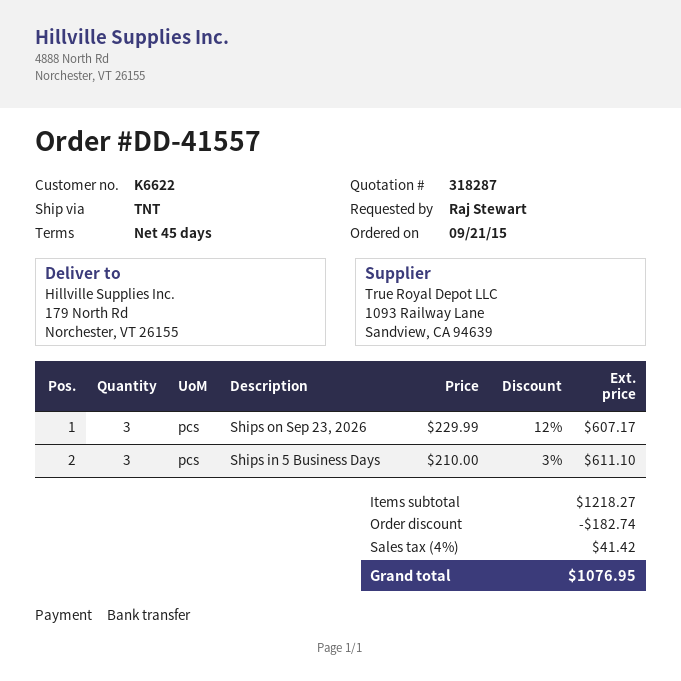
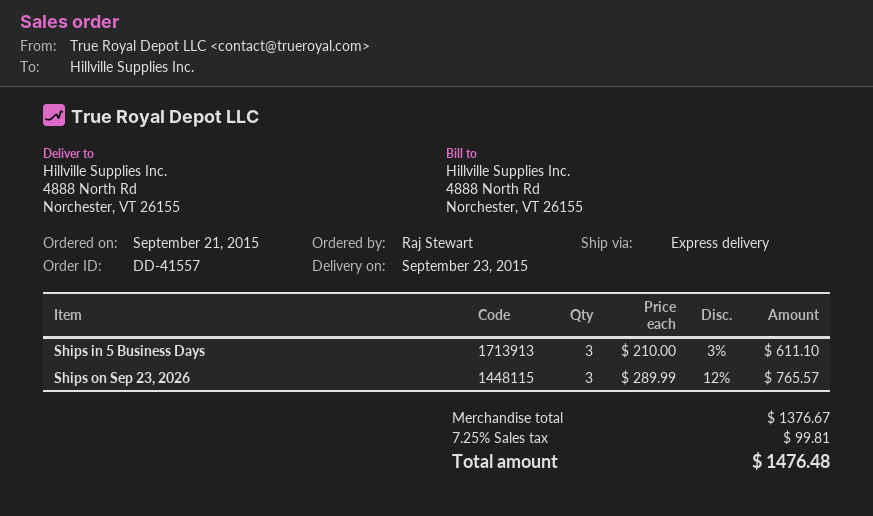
shipping method: TNT -> express
ship to: 179 North Rd, Norchester, VT 26155 -> 4888 North Rd, Norchester, VT 26155
Ships on Sep 23, 2026: 3 x 229.99 - 12% = 607.17 -> 3 x 289.99 - 12% = 765.57
subtotal: 1218.27 -> 1376.67
discount: 182.74 -> none
tax: 4% = 41.42 -> 7.25% = 99.81
total: 1076.95 -> 1476.48

